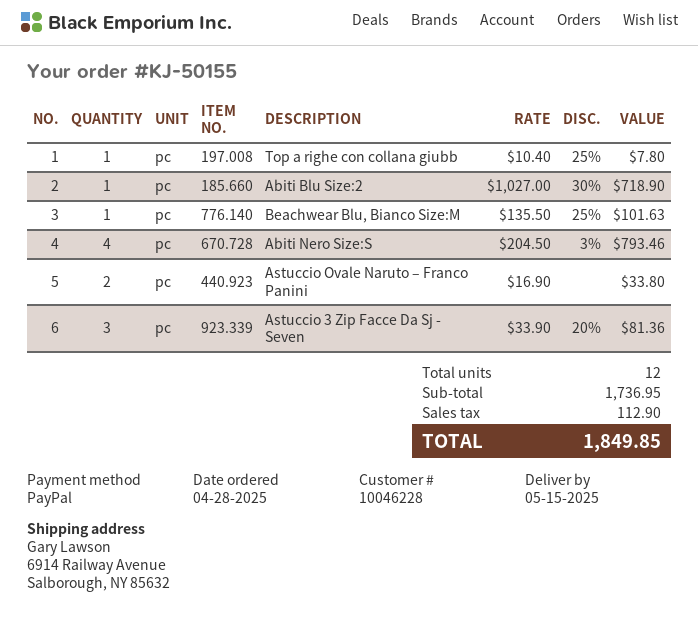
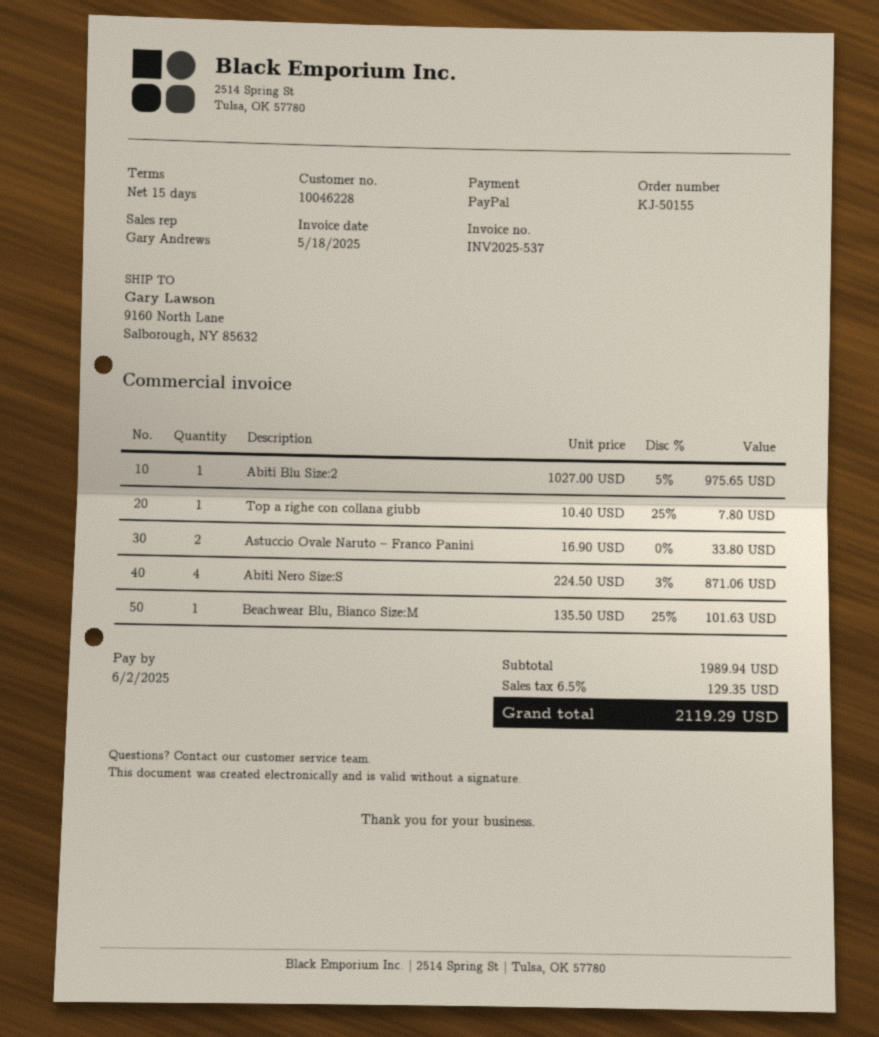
ship to: 6914 Railway Avenue, Salborough, NY 85632 -> 9160 North Lane, Salborough, NY 85632
Abiti Blu Size:2: 1 x 1027.00 - 30% = 718.90 -> 1 x 1027.00 - 5% = 975.65
Abiti Nero Size:S: 4 x 204.50 - 3% = 793.46 -> 4 x 224.50 - 3% = 871.06
Astuccio 3 Zip Facce Da Sj - Seven: 3 x 33.90 - 20% = 81.36 -> none
subtotal: 1736.95 -> 1989.94
tax: 112.90 -> 129.35
total: 1849.85 -> 2119.29

